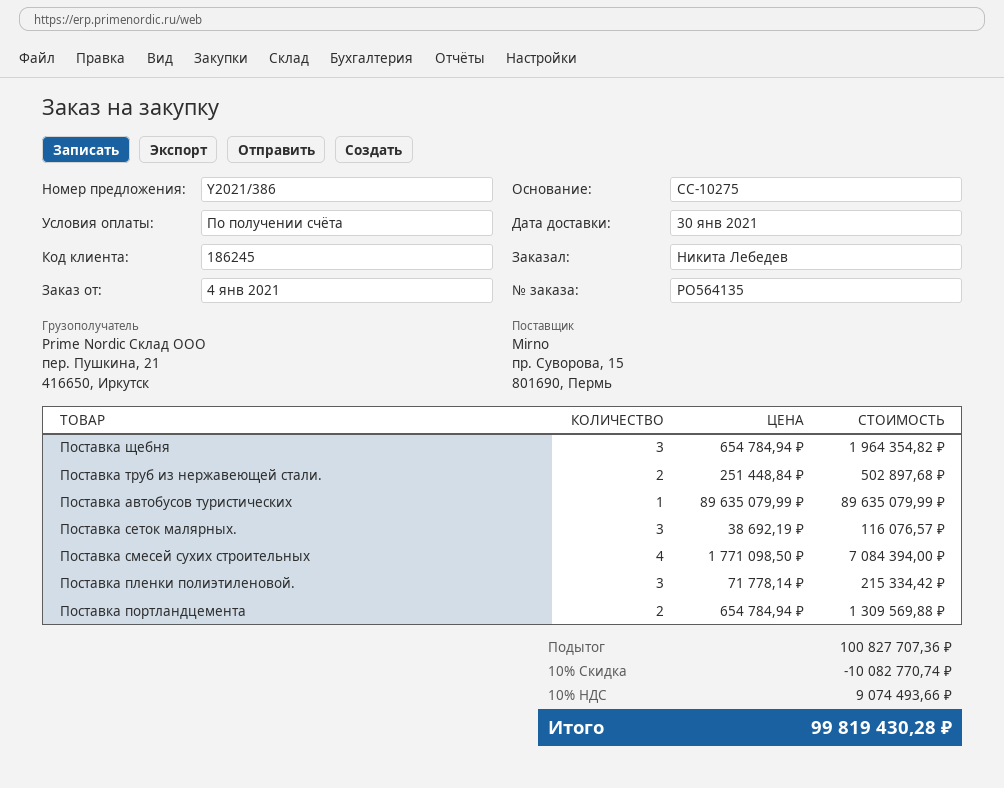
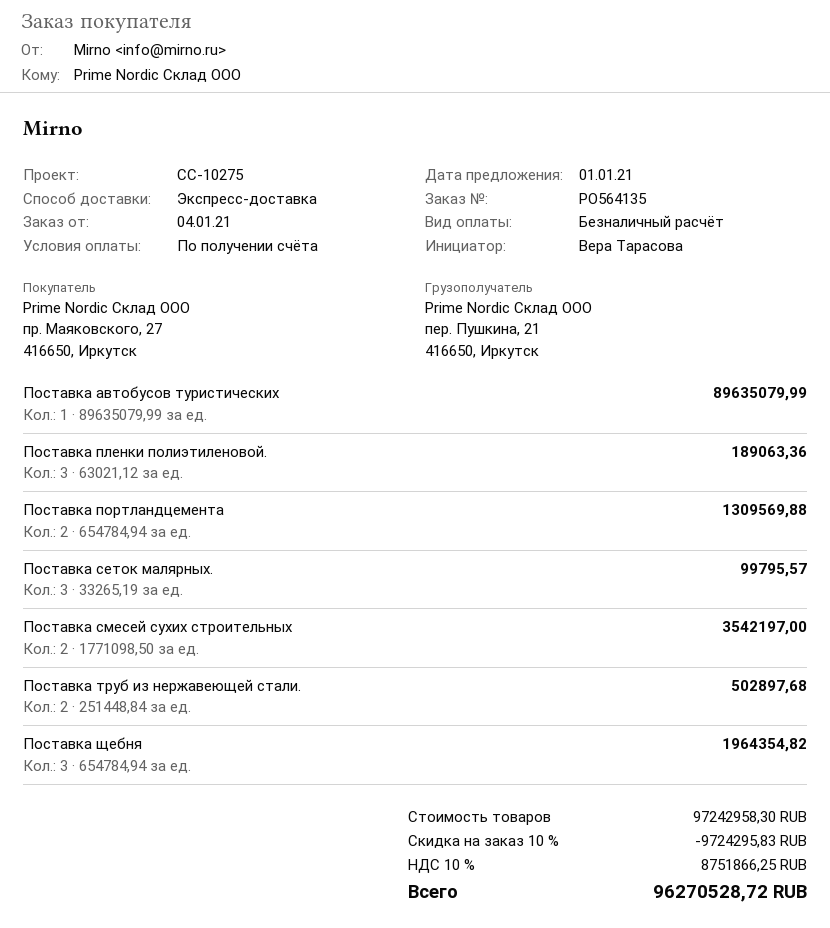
ordered by: Никита Лебедев -> Вера Тарасова
Поставка сеток малярных.: 3 x 38692.19 = 116076.57 -> 3 x 33265.19 = 99795.57
Поставка смесей сухих строительных: 4 x 1771098.50 = 7084394.00 -> 2 x 1771098.50 = 3542197.00
Поставка пленки полиэтиленовой.: 3 x 71778.14 = 215334.42 -> 3 x 63021.12 = 189063.36
subtotal: 100827707.36 -> 97242958.30
discount: 10% = 10082770.74 -> 10% = 9724295.83
tax: 10% = 9074493.66 -> 10% = 8751866.25
total: 99819430.28 -> 96270528.72

